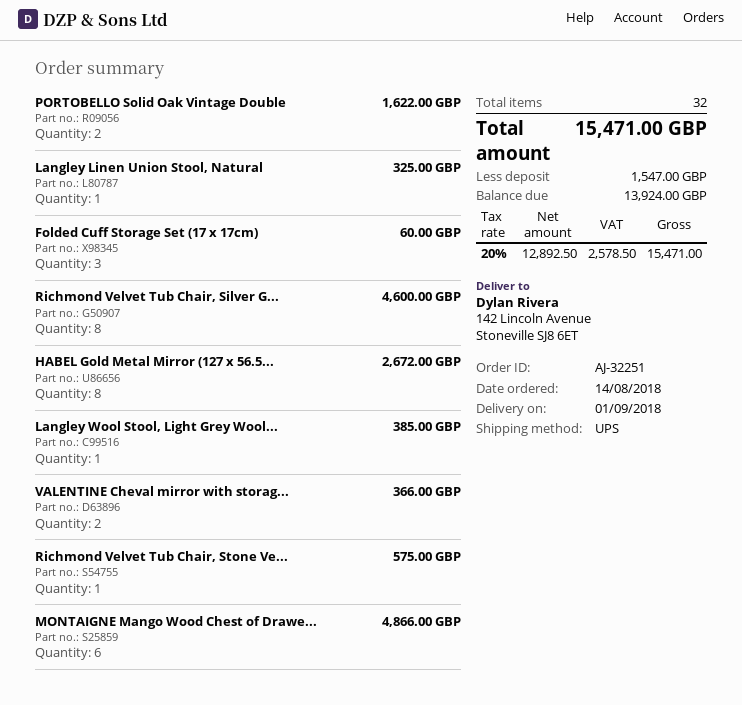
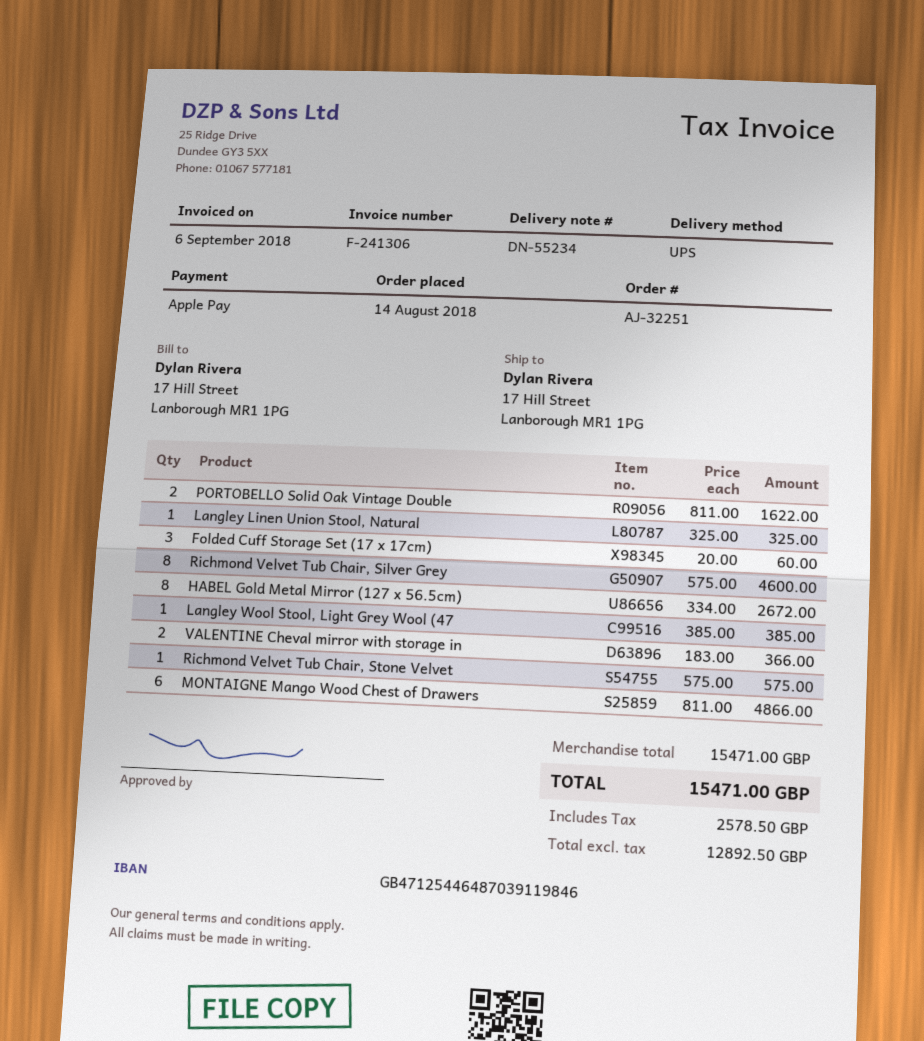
ship to: 142 Lincoln Avenue, Stoneville SJ8 6ET -> 17 Hill Street, Lanborough MR1 1PG

